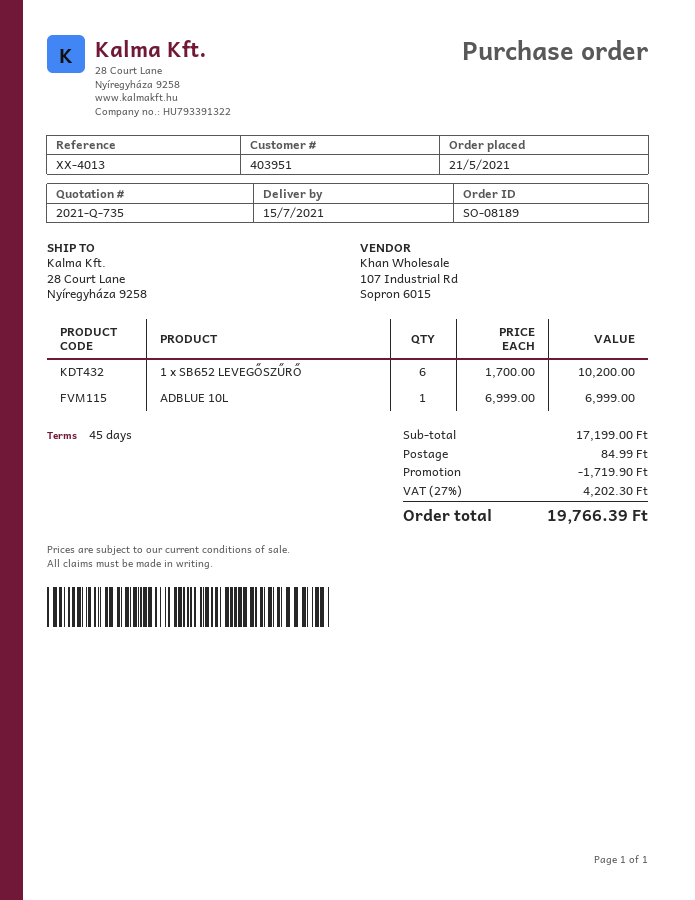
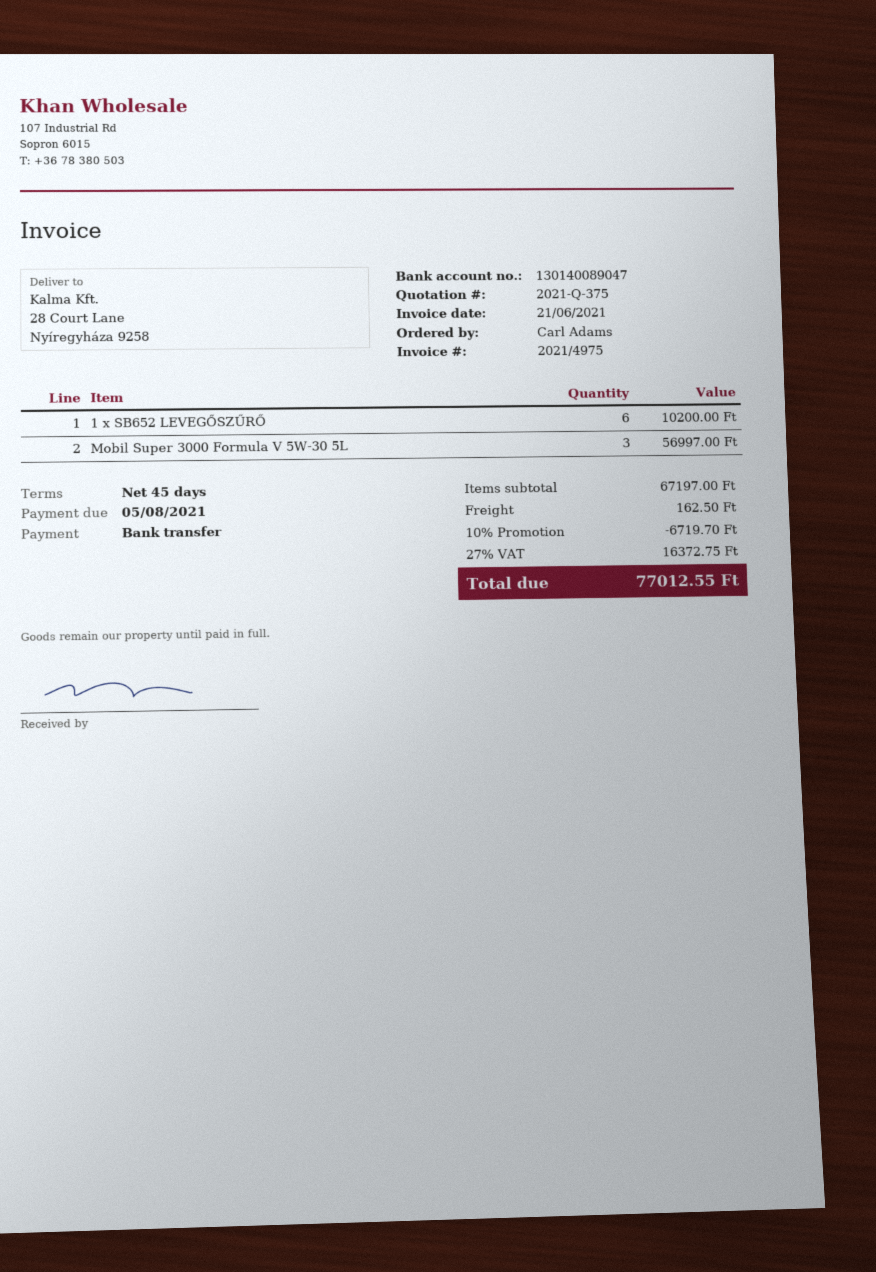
quote number: 2021-Q-735 -> 2021-Q-375
ADBLUE 10L: 1 for 6999.00 -> none
Mobil Super 3000 Formula V 5W-30 5L: none -> 3 for 56997.00
subtotal: 17199.00 -> 67197.00
discount: 1719.90 -> 6719.70
shipping: 84.99 -> 162.50
tax: 27% = 4202.30 -> 27% = 16372.75
total: 19766.39 -> 77012.55

